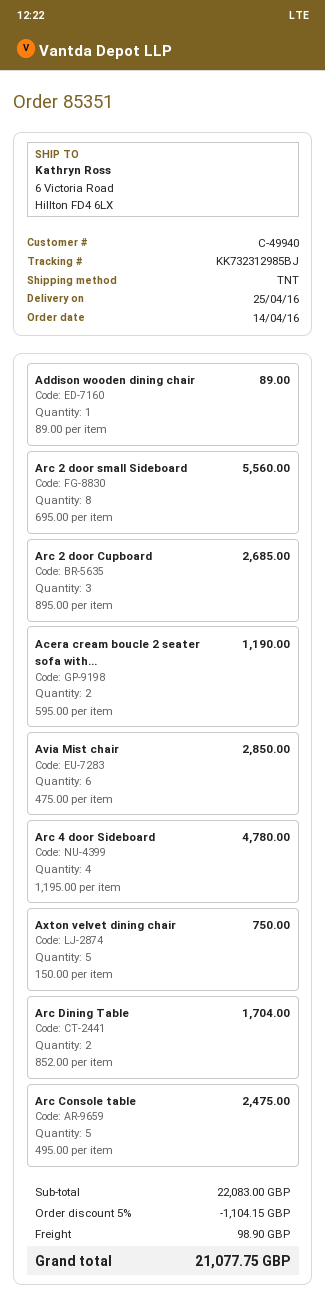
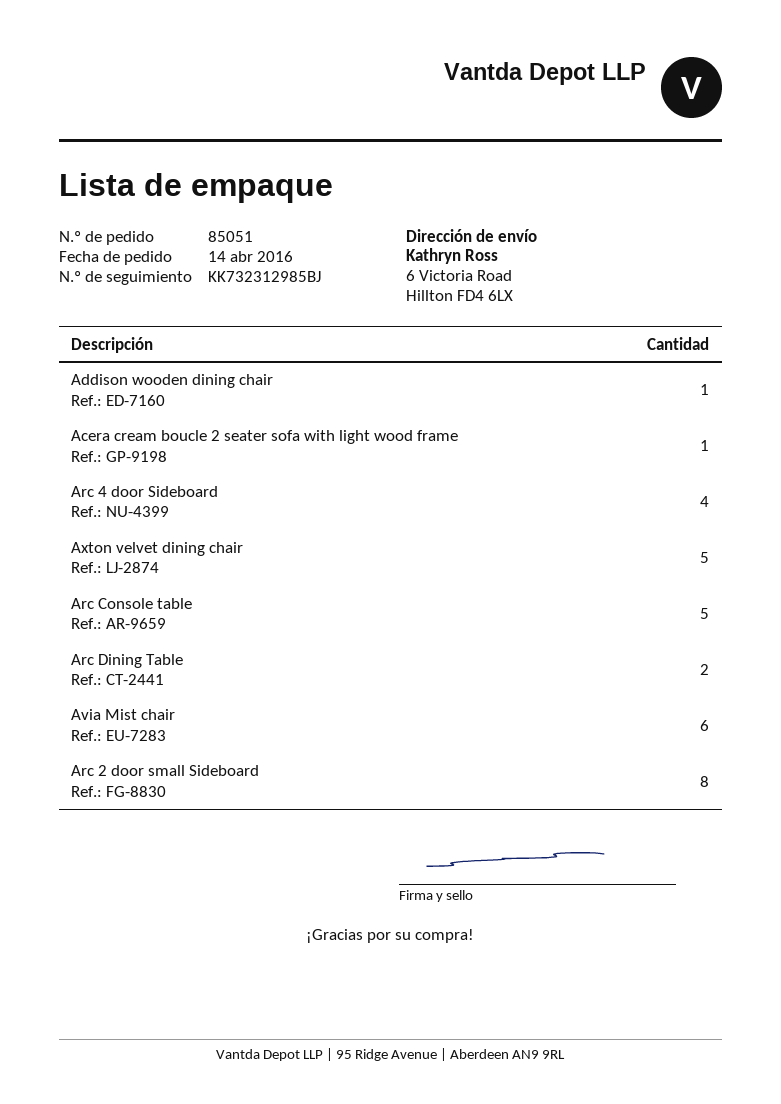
order number: 85351 -> 85051
Arc 2 door Cupboard: 3 -> none
Acera cream boucle 2 seater sofa with...: 2 -> 1

